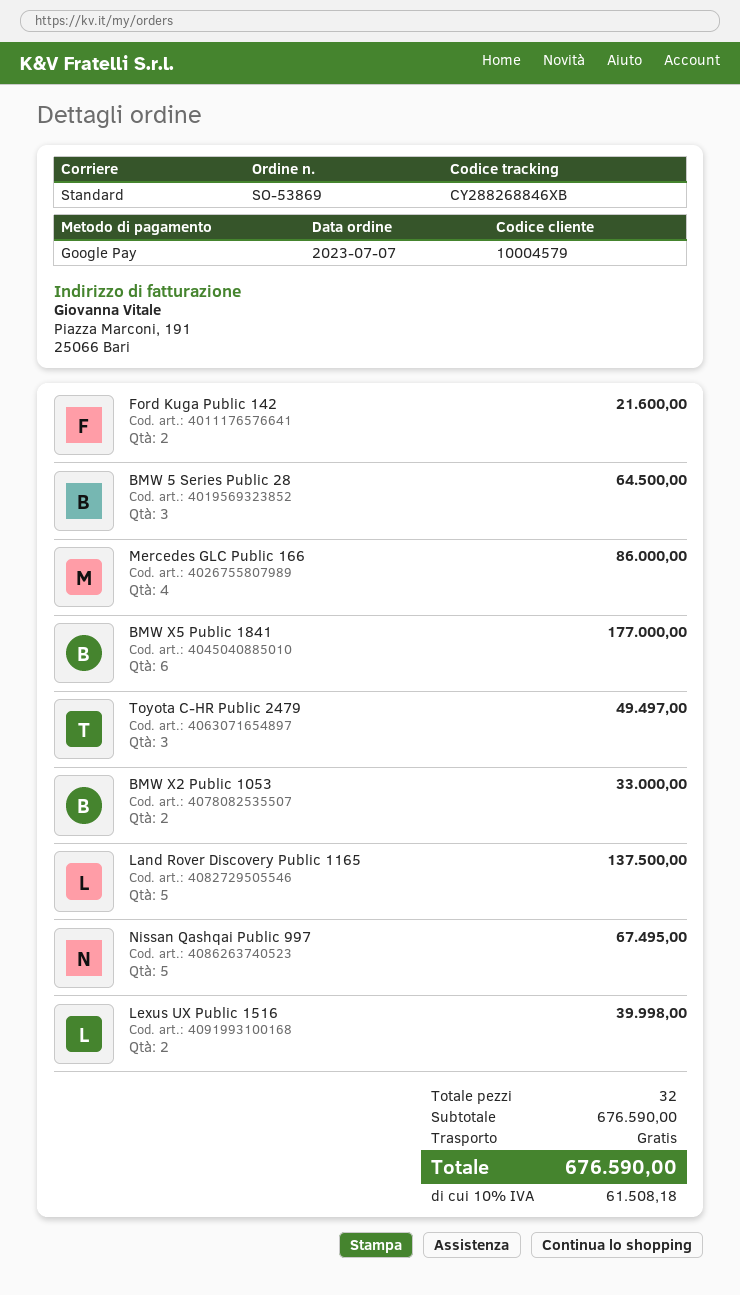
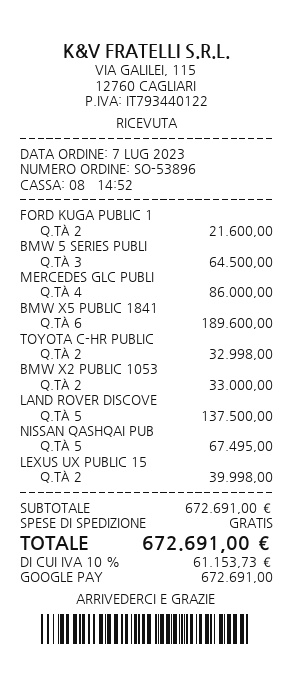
order number: SO-53869 -> SO-53896
BMW X5 Public 1841: 6 for 177000.00 -> 6 for 189600.00
Toyota C-HR Public 2479: 3 for 49497.00 -> 2 for 32998.00
subtotal: 676590.00 -> 672691.00
tax: 10% = 61508.18 -> 10% = 61153.73
total: 676590.00 -> 672691.00

